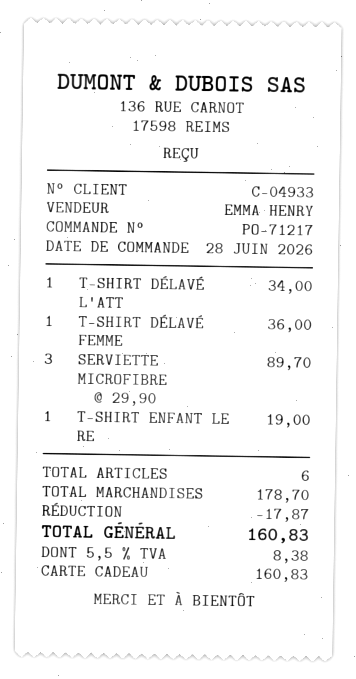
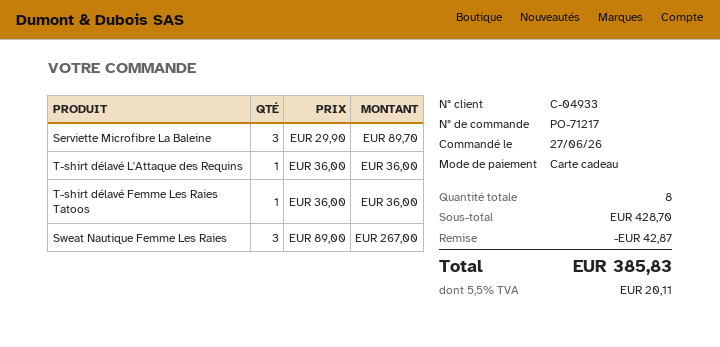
order date: 2026-06-28 -> 2026-06-27
T-SHIRT DÉLAVÉ L'ATT: 1 x 34.00 = 34.00 -> 1 x 36.00 = 36.00
T-SHIRT ENFANT LE RE: 1 x 19.00 = 19.00 -> none
Sweat Nautique Femme Les Raies: none -> 3 x 89.00 = 267.00
total quantity: 6 -> 8
subtotal: 178.70 -> 428.70
discount: 17.87 -> 42.87
tax: 5.5% = 8.38 -> 5.5% = 20.11
total: 160.83 -> 385.83

